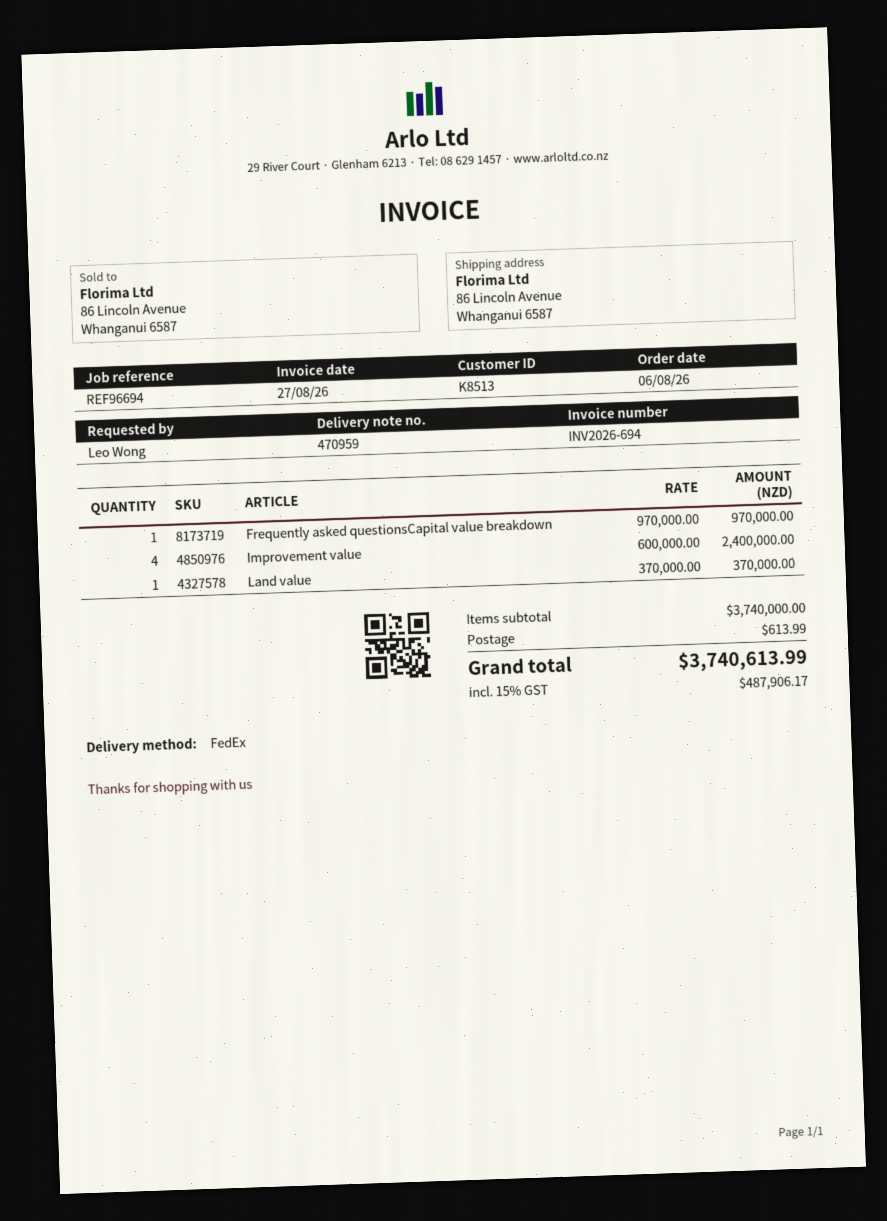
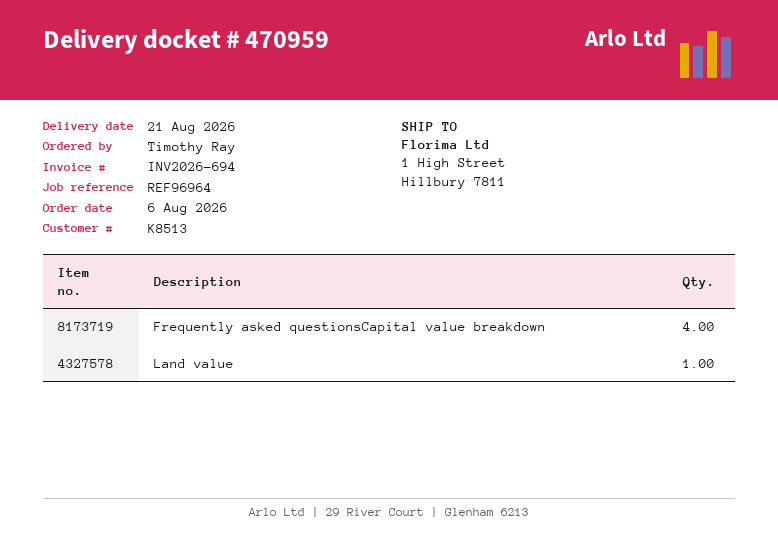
reference: REF96694 -> REF96964
ordered by: Leo Wong -> Timothy Ray
ship to: 86 Lincoln Avenue, Whanganui 6587 -> 1 High Street, Hillbury 7811
Frequently asked questionsCapital value breakdown: 1 -> 4
Improvement value: 4 -> none

